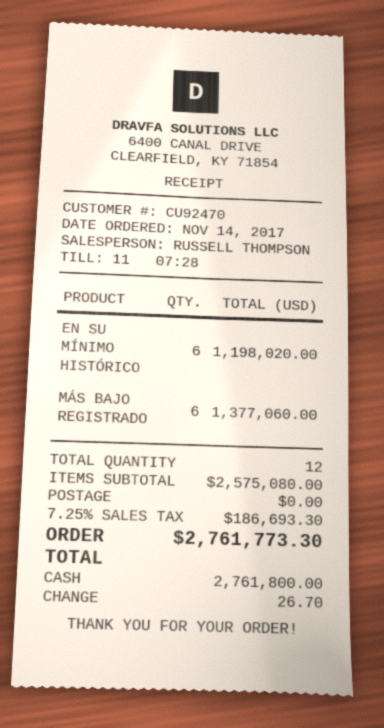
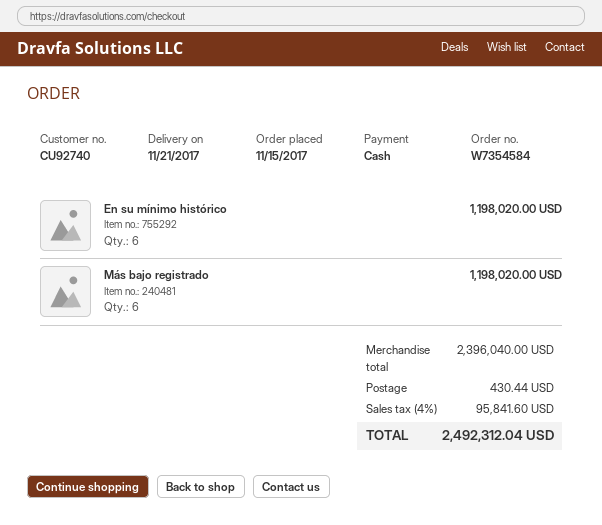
order date: 2017-11-14 -> 2017-11-15
customer number: CU92470 -> CU92740
MÁS BAJO REGISTRADO: 6 for 1377060.00 -> 6 for 1198020.00
subtotal: 2575080.00 -> 2396040.00
shipping: 0.00 -> 430.44
tax: 7.25% = 186693.30 -> 4% = 95841.60
total: 2761773.30 -> 2492312.04

